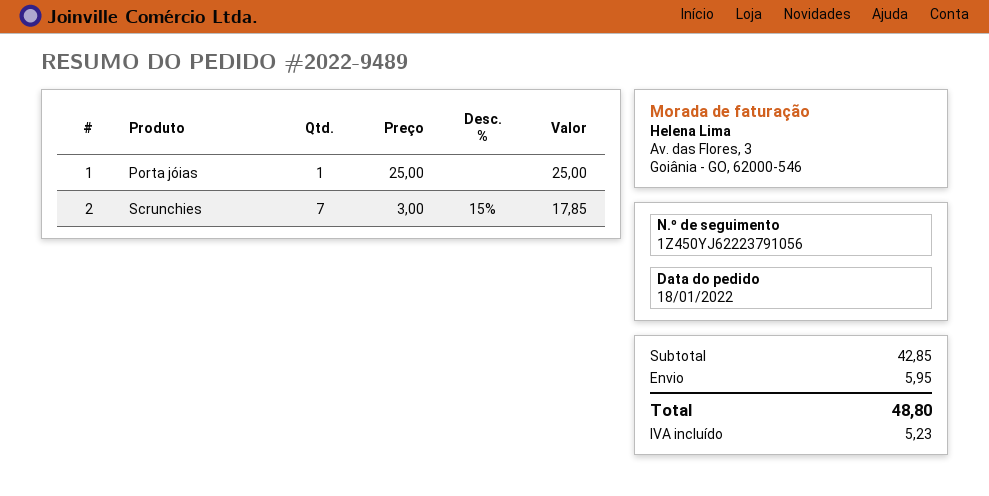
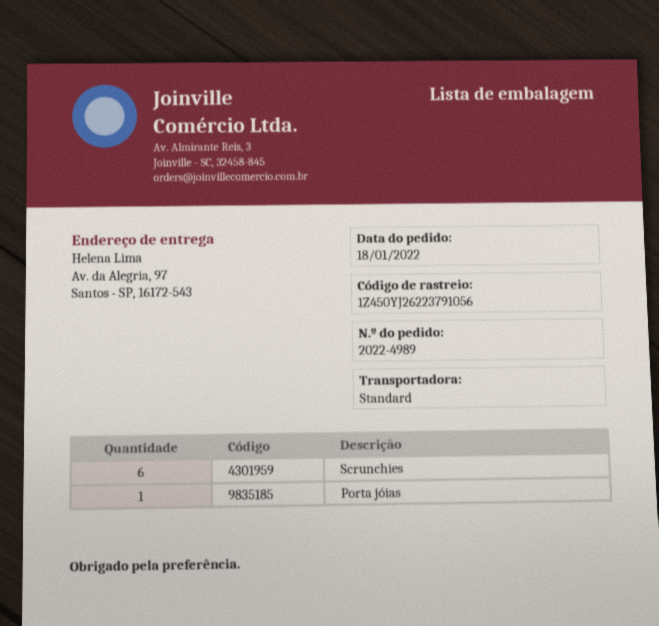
order number: 2022-9489 -> 2022-4989
tracking number: 1Z450YJ62223791056 -> 1Z450YJ26223791056
Scrunchies: 7 -> 6

